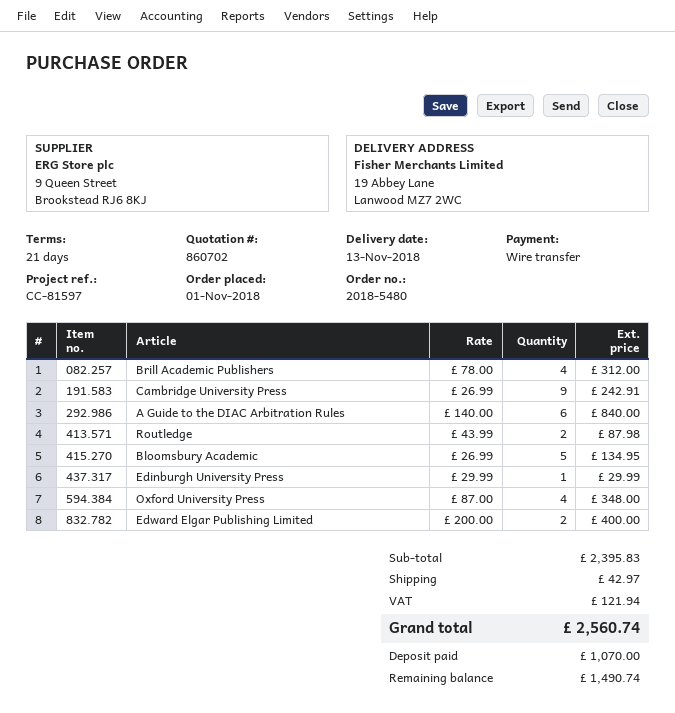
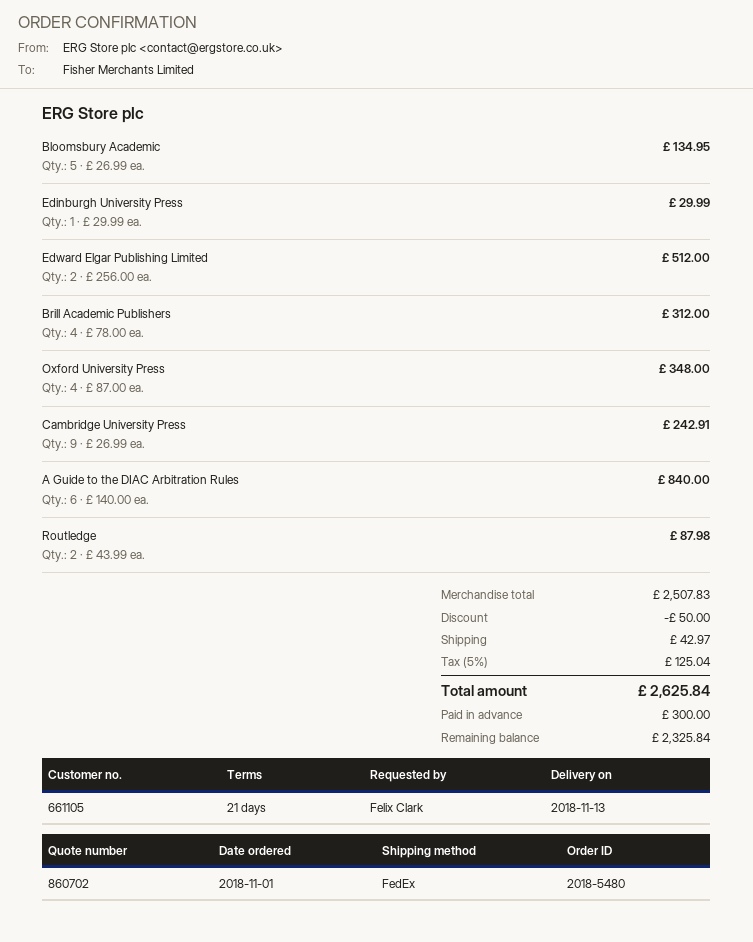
Edward Elgar Publishing Limited: 2 x 200.00 = 400.00 -> 2 x 256.00 = 512.00
subtotal: 2395.83 -> 2507.83
discount: none -> 50.00
tax: 121.94 -> 125.04
total: 2560.74 -> 2625.84
deposit: 1070.00 -> 300.00
balance: 1490.74 -> 2325.84

